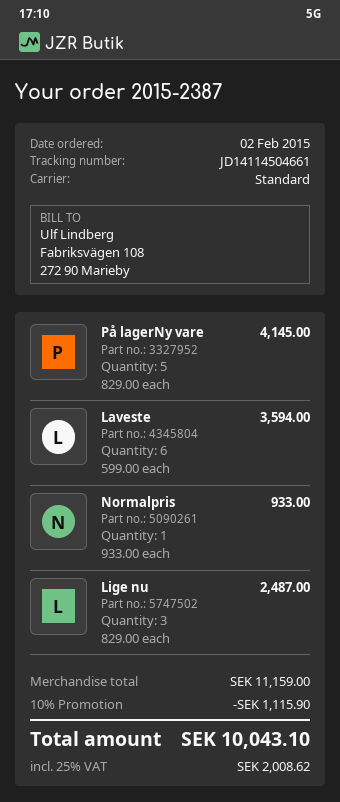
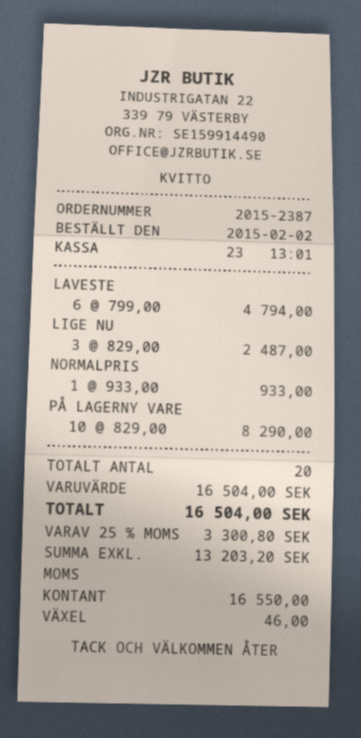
På lagerNy vare: 5 x 829.00 = 4145.00 -> 10 x 829.00 = 8290.00
Laveste: 6 x 599.00 = 3594.00 -> 6 x 799.00 = 4794.00
subtotal: 11159.00 -> 16504.00
discount: 10% = 1115.90 -> none
tax: 25% = 2008.62 -> 25% = 3300.80
total: 10043.10 -> 16504.00

